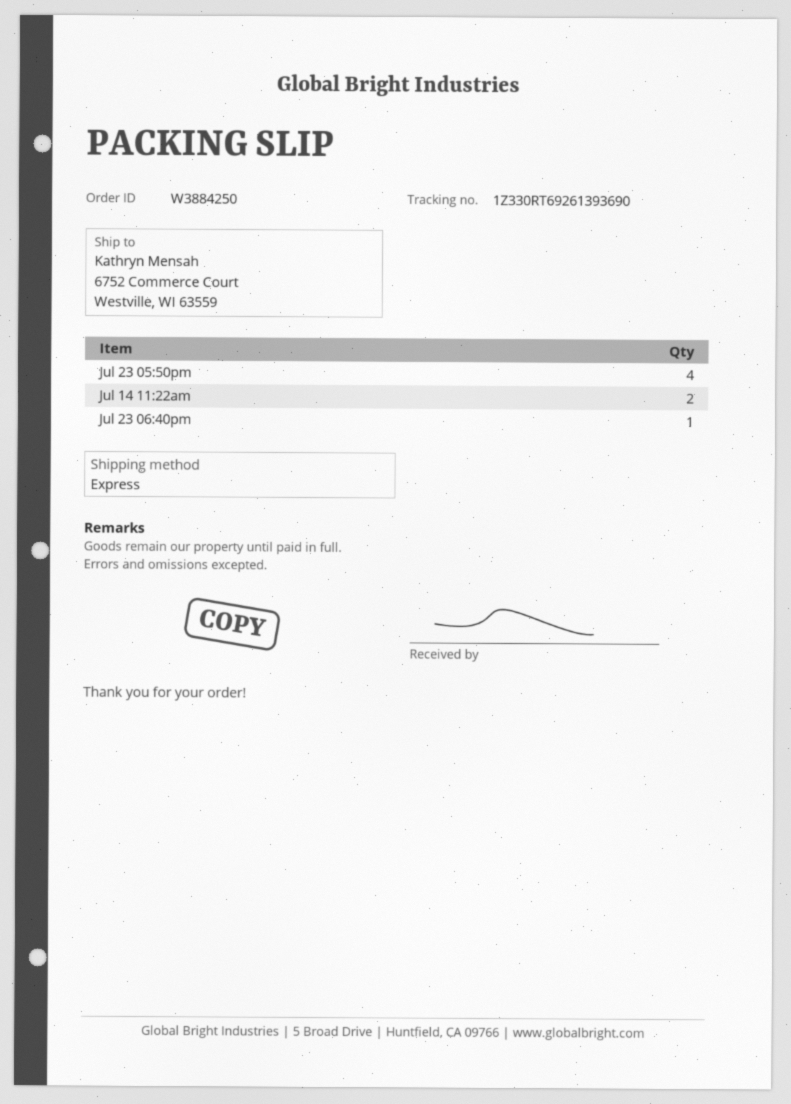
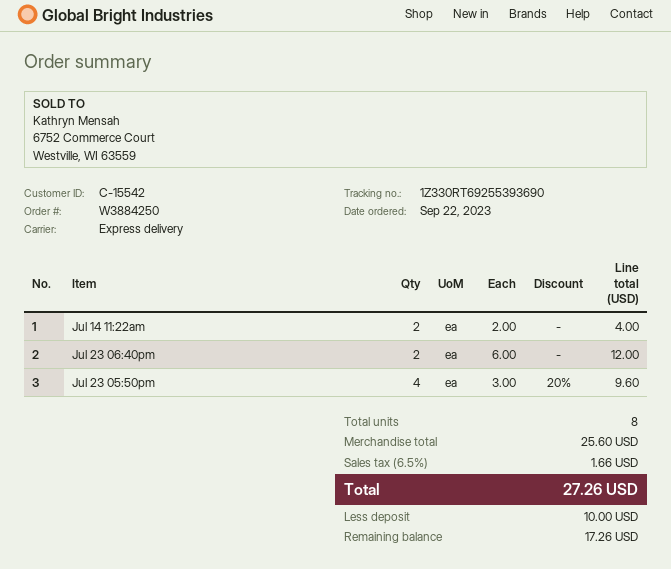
tracking number: 1Z330RT69261393690 -> 1Z330RT69255393690
Jul 23 06:40pm: 1 -> 2

